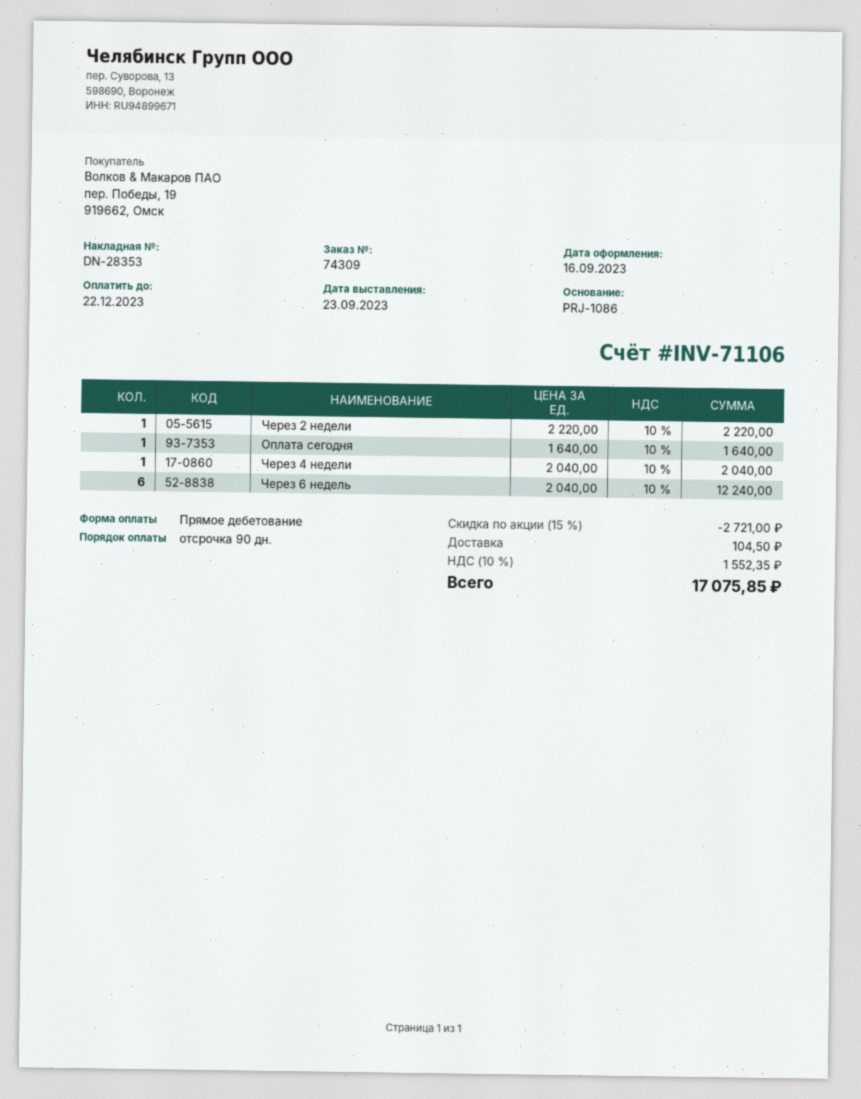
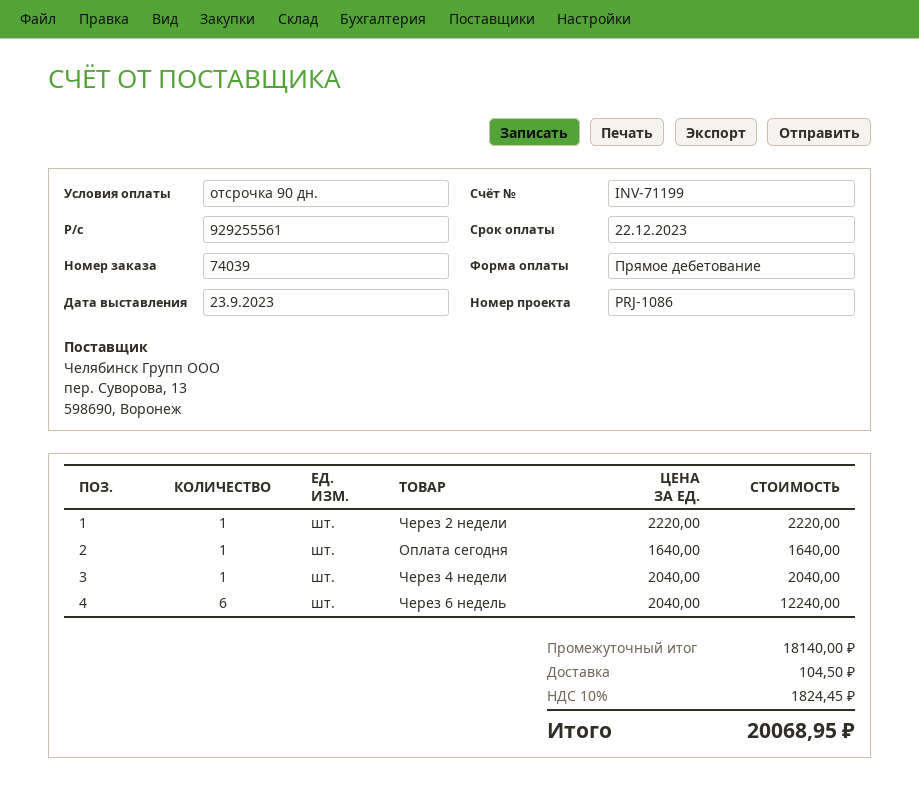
order number: 74309 -> 74039
invoice number: INV-71106 -> INV-71199
discount: 15% = 2721.00 -> none
tax: 10% = 1552.35 -> 10% = 1824.45
total: 17075.85 -> 20068.95

